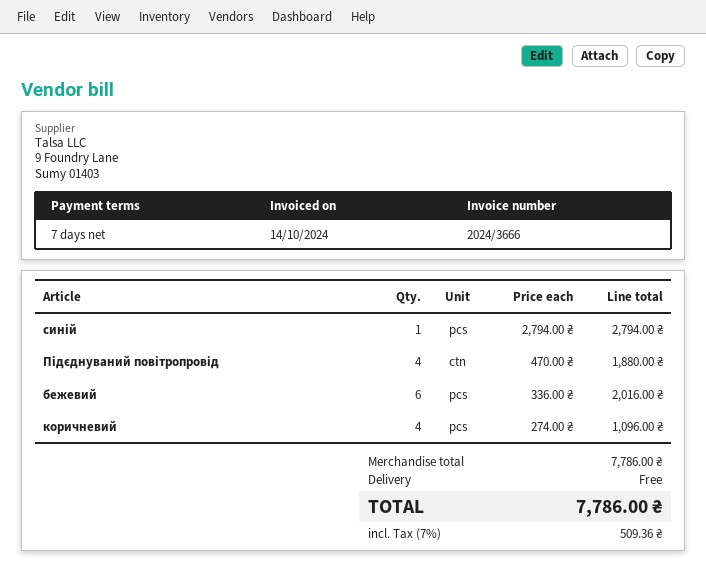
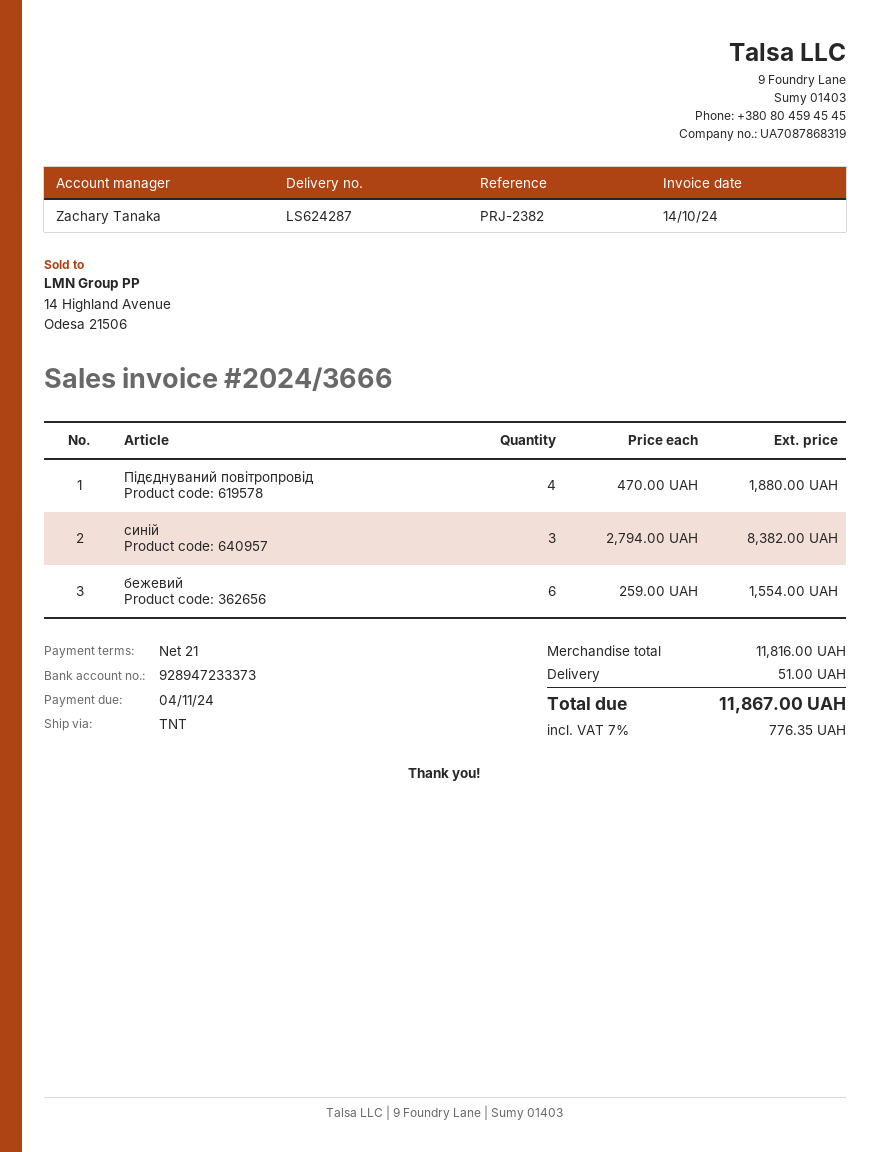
payment terms: 7 days -> 21 days
синій: 1 x 2794.00 = 2794.00 -> 3 x 2794.00 = 8382.00
бежевий: 6 x 336.00 = 2016.00 -> 6 x 259.00 = 1554.00
коричневий: 4 x 274.00 = 1096.00 -> none
subtotal: 7786.00 -> 11816.00
shipping: 0.00 -> 51.00
tax: 7% = 509.36 -> 7% = 776.35
total: 7786.00 -> 11867.00

